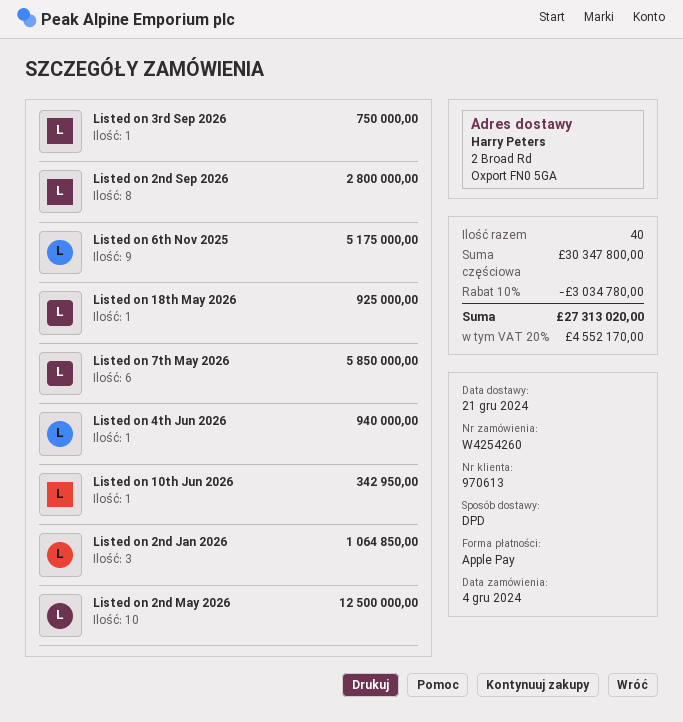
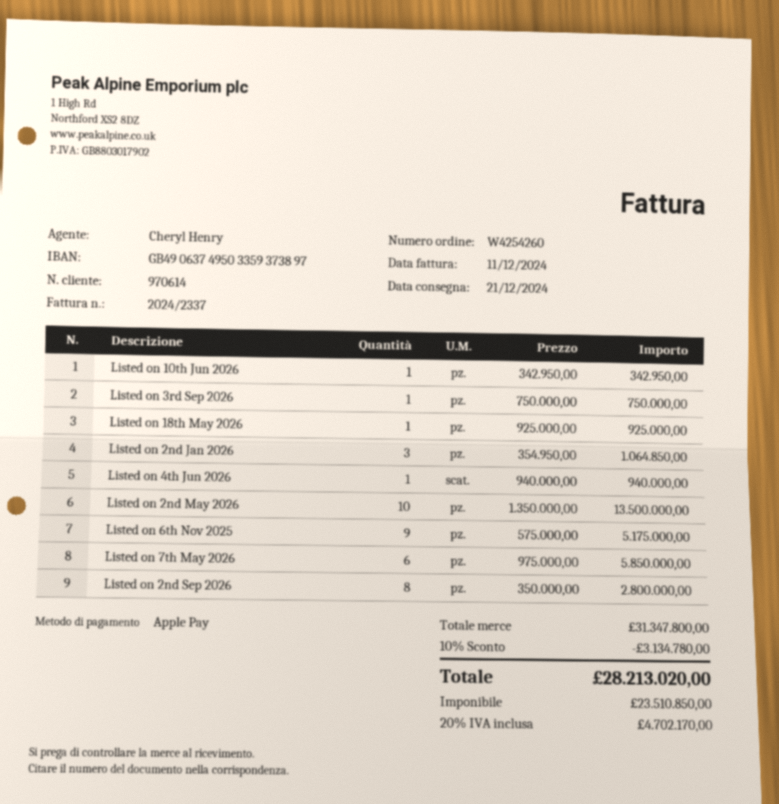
customer number: 970613 -> 970614
Listed on 2nd May 2026: 10 for 12500000.00 -> 10 for 13500000.00
subtotal: 30347800.00 -> 31347800.00
discount: 10% = 3034780.00 -> 10% = 3134780.00
tax: 20% = 4552170.00 -> 20% = 4702170.00
total: 27313020.00 -> 28213020.00

